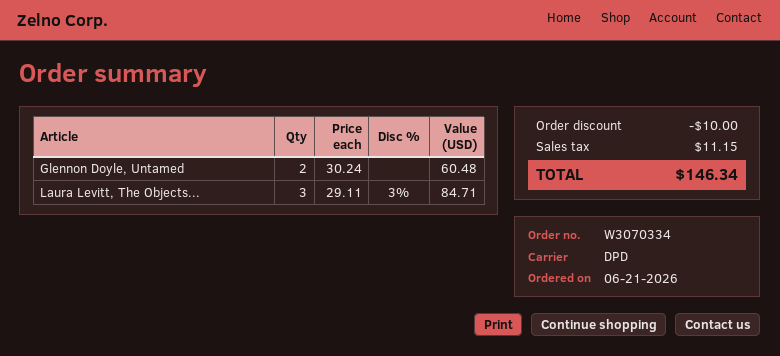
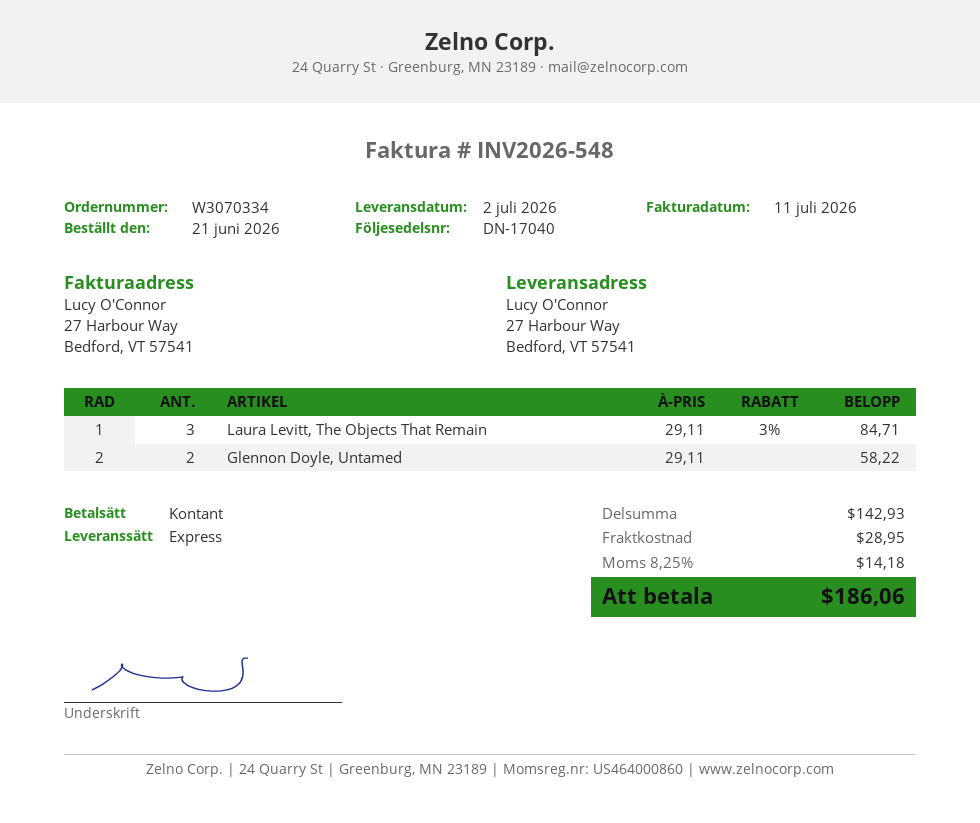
shipping method: DPD -> express
Glennon Doyle, Untamed: 2 x 30.24 = 60.48 -> 2 x 29.11 = 58.22
discount: 10.00 -> none
shipping: none -> 28.95
tax: 11.15 -> 14.18
total: 146.34 -> 186.06

